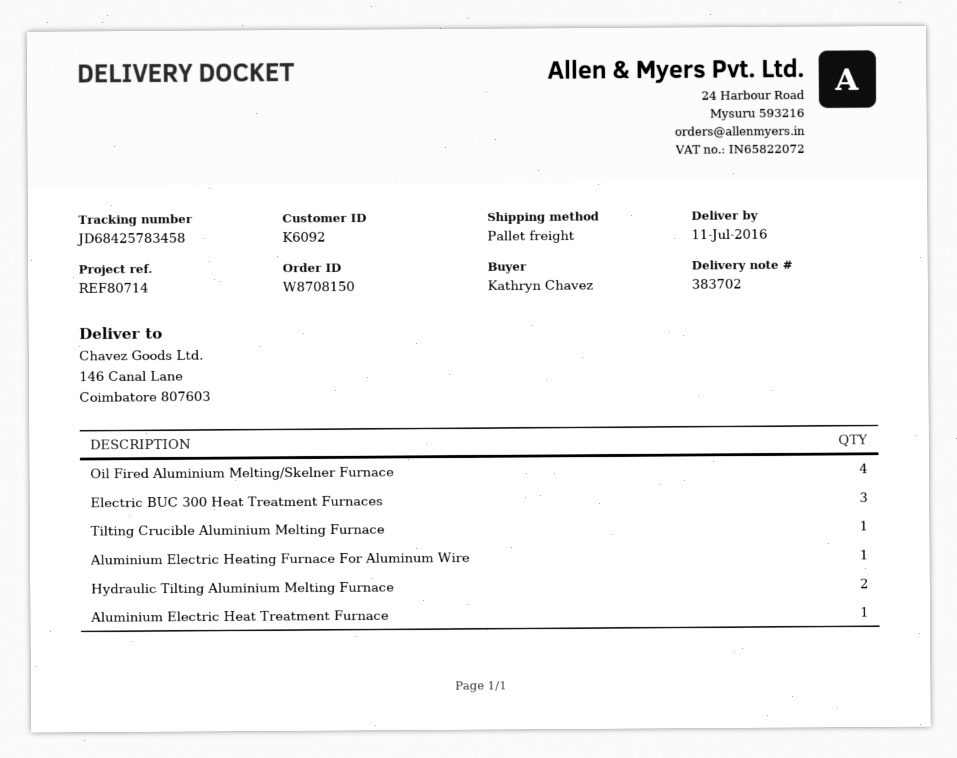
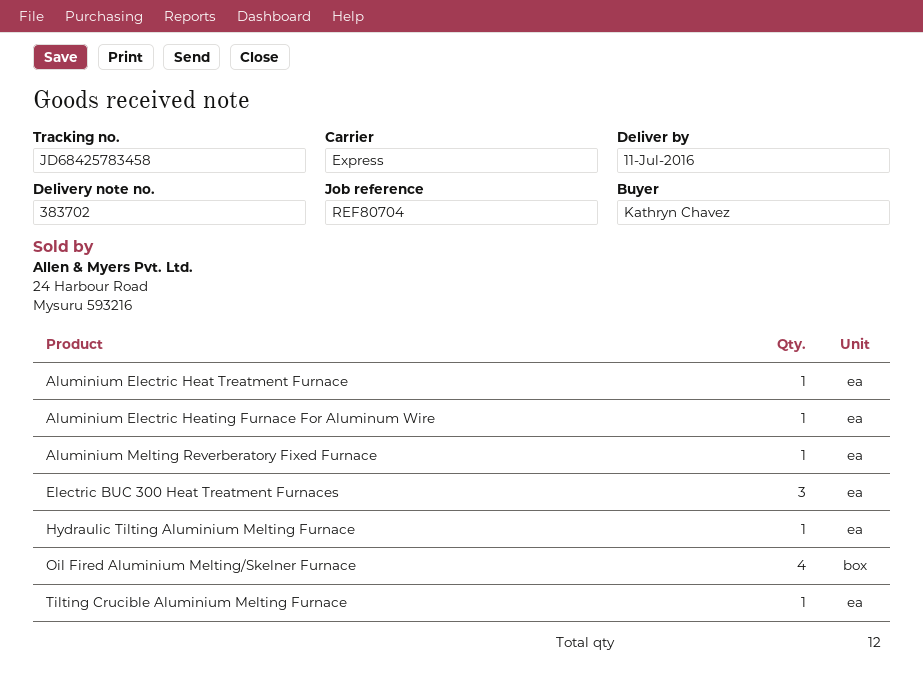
reference: REF80714 -> REF80704
shipping method: pallet freight -> express
Hydraulic Tilting Aluminium Melting Furnace: 2 -> 1
Aluminium Melting Reverberatory Fixed Furnace: none -> 1

